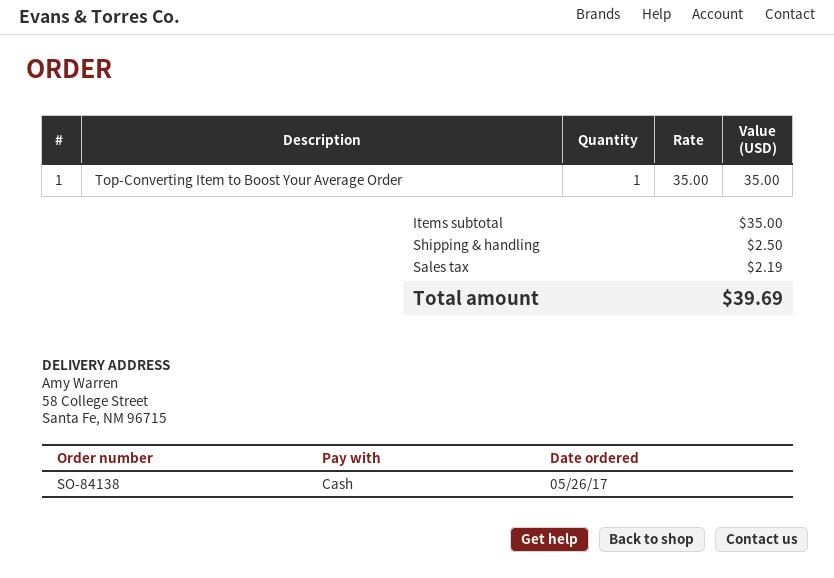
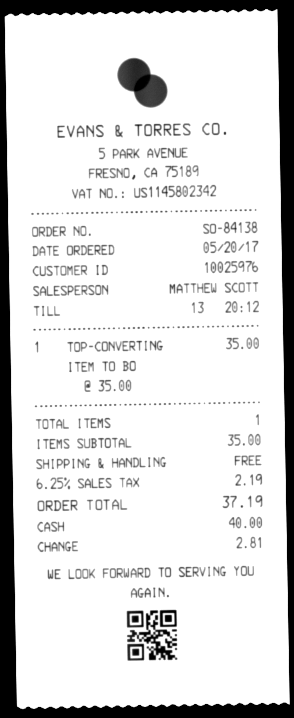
order date: 2017-05-26 -> 2017-05-20
shipping: 2.50 -> 0.00
total: 39.69 -> 37.19

